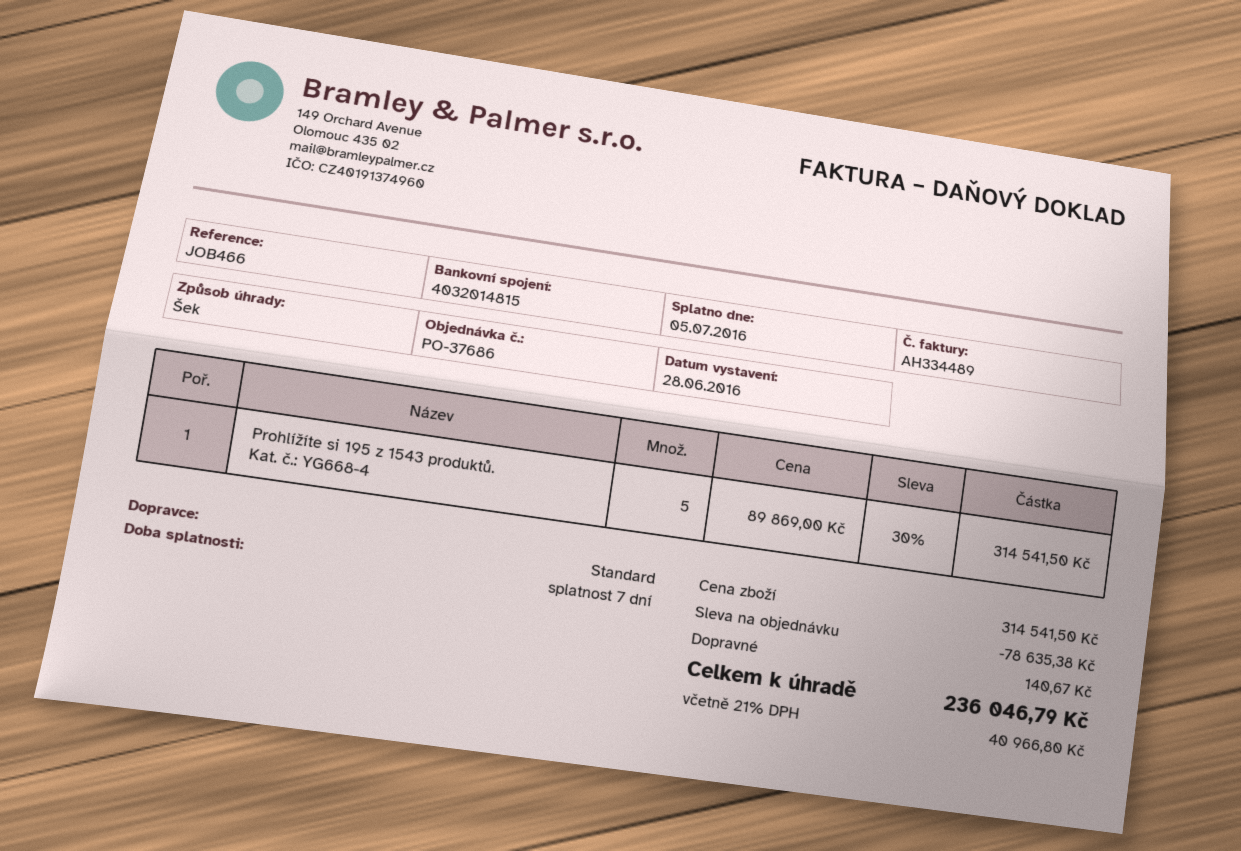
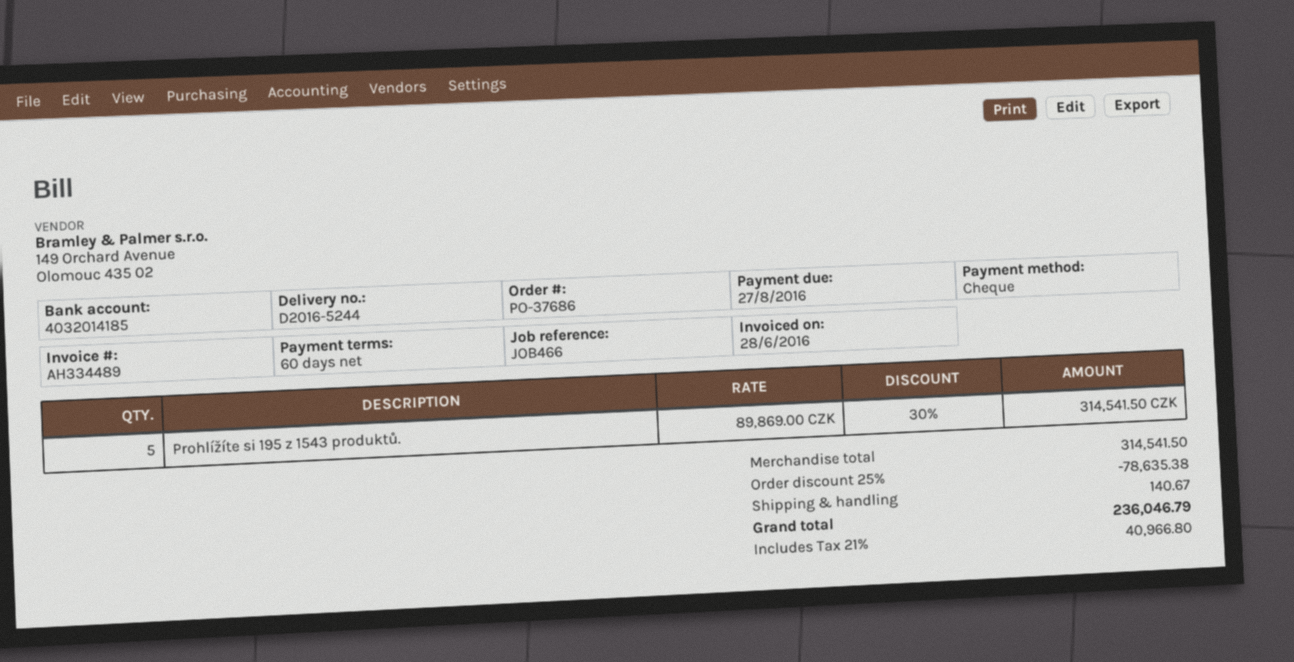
payment terms: 7 days -> 60 days
due date: 2016-07-05 -> 2016-08-27
bank account: 4032014815 -> 4032014185

